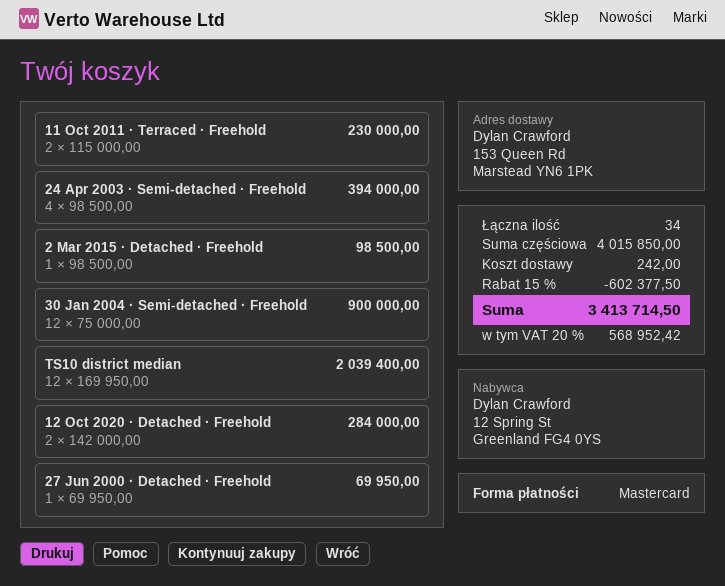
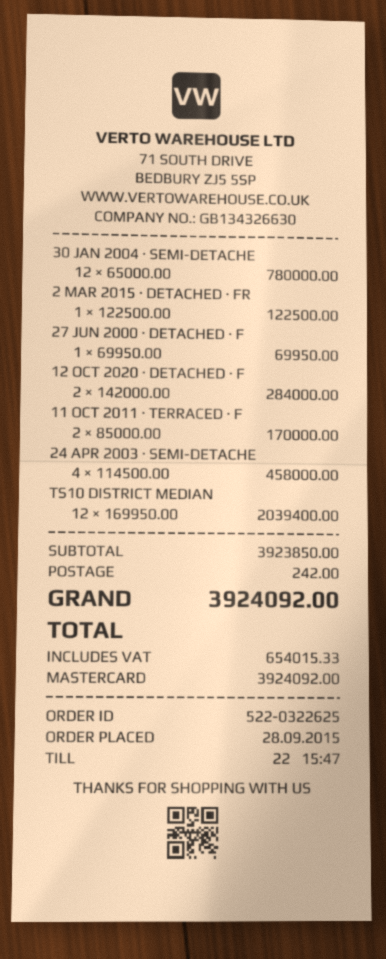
11 Oct 2011 · Terraced · Freehold: 2 x 115000.00 = 230000.00 -> 2 x 85000.00 = 170000.00
24 Apr 2003 · Semi-detached · Freehold: 4 x 98500.00 = 394000.00 -> 4 x 114500.00 = 458000.00
2 Mar 2015 · Detached · Freehold: 1 x 98500.00 = 98500.00 -> 1 x 122500.00 = 122500.00
30 Jan 2004 · Semi-detached · Freehold: 12 x 75000.00 = 900000.00 -> 12 x 65000.00 = 780000.00
subtotal: 4015850.00 -> 3923850.00
discount: 15% = 602377.50 -> none
tax: 568952.42 -> 654015.33
total: 3413714.50 -> 3924092.00

